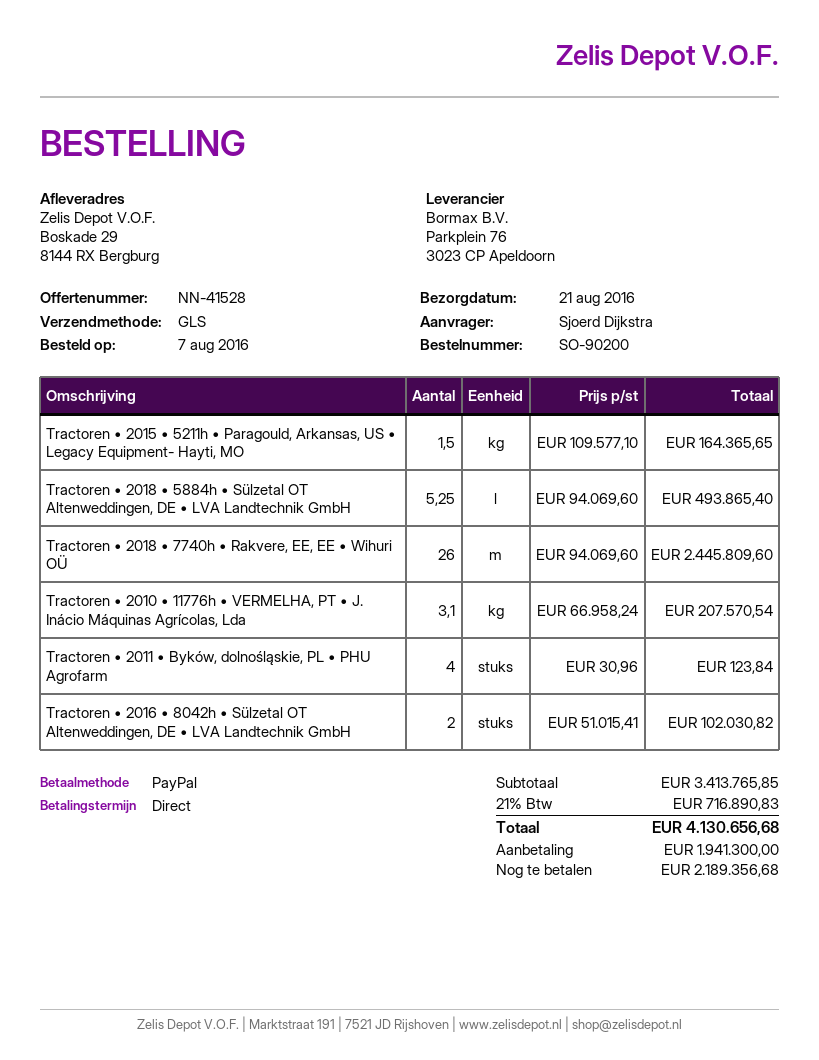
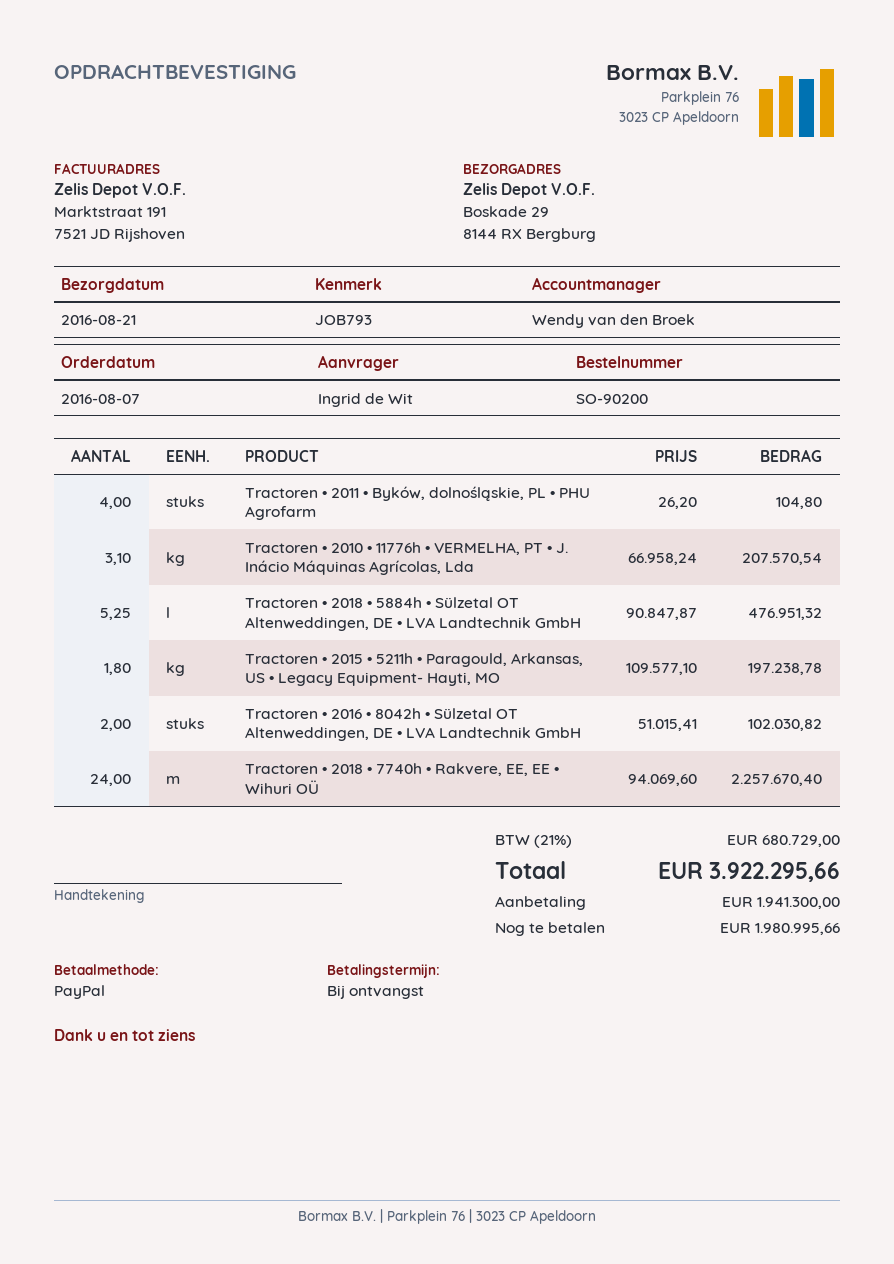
ordered by: Sjoerd Dijkstra -> Ingrid de Wit
Tractoren • 2015 • 5211h • Paragould, Arkansas, US • Legacy Equipment- Hayti, MO: 1.5 x 109577.10 = 164365.65 -> 1.8 x 109577.10 = 197238.78
Tractoren • 2018 • 5884h • Sülzetal OT Altenweddingen, DE • LVA Landtechnik GmbH: 5.25 x 94069.60 = 493865.40 -> 5.25 x 90847.87 = 476951.32
Tractoren • 2018 • 7740h • Rakvere, EE, EE • Wihuri OÜ: 26 x 94069.60 = 2445809.60 -> 24 x 94069.60 = 2257670.40
Tractoren • 2011 • Byków, dolnośląskie, PL • PHU Agrofarm: 4 x 30.96 = 123.84 -> 4 x 26.20 = 104.80
tax: 21% = 716890.83 -> 21% = 680729.00
total: 4130656.68 -> 3922295.66
balance: 2189356.68 -> 1980995.66

